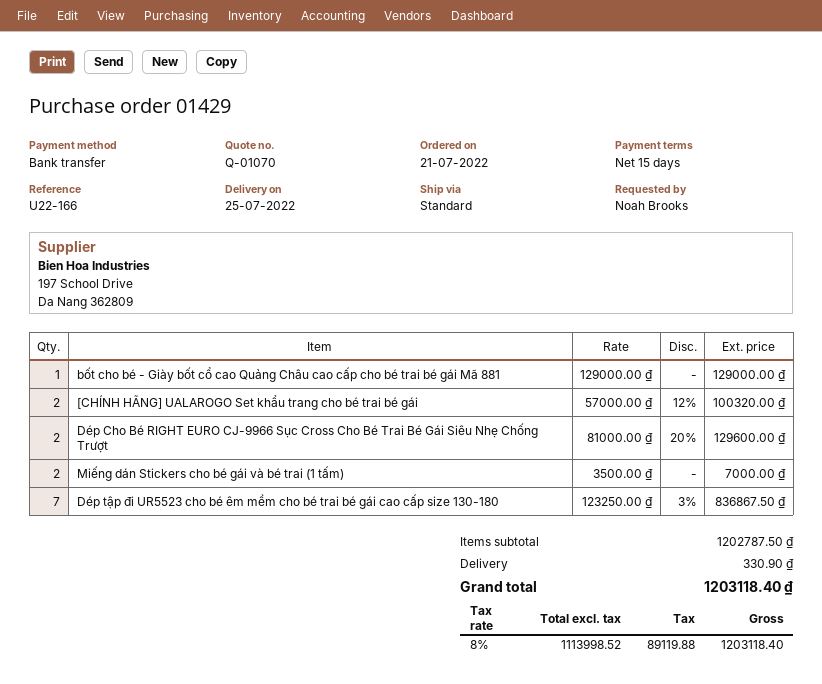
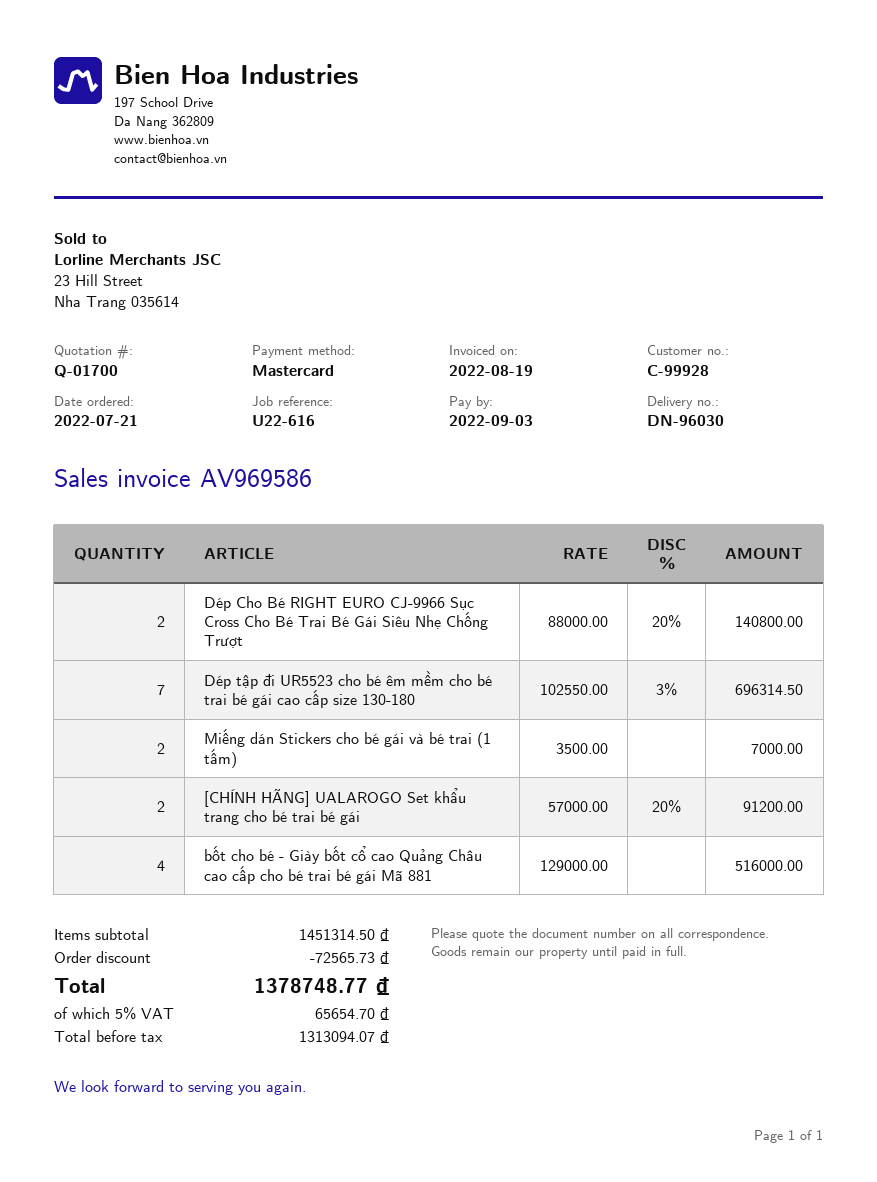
quote number: Q-01070 -> Q-01700
reference: U22-166 -> U22-616
payment method: bank transfer -> Mastercard
bốt cho bé - Giày bốt cổ cao Quảng Châu cao cấp cho bé trai bé gái Mã 881: 1 x 129000.00 = 129000.00 -> 4 x 129000.00 = 516000.00
[CHÍNH HÃNG] UALAROGO Set khẩu trang cho bé trai bé gái: 2 x 57000.00 - 12% = 100320.00 -> 2 x 57000.00 - 20% = 91200.00
Dép Cho Bé RIGHT EURO CJ-9966 Sục Cross Cho Bé Trai Bé Gái Siêu Nhẹ Chống Trượt: 2 x 81000.00 - 20% = 129600.00 -> 2 x 88000.00 - 20% = 140800.00
Dép tập đi UR5523 cho bé êm mềm cho bé trai bé gái cao cấp size 130-180: 7 x 123250.00 - 3% = 836867.50 -> 7 x 102550.00 - 3% = 696314.50
subtotal: 1202787.50 -> 1451314.50
discount: none -> 72565.73
shipping: 330.90 -> none
net: 1113998.52 -> 1313094.07
tax: 8% = 89119.88 -> 5% = 65654.70
total: 1203118.40 -> 1378748.77

